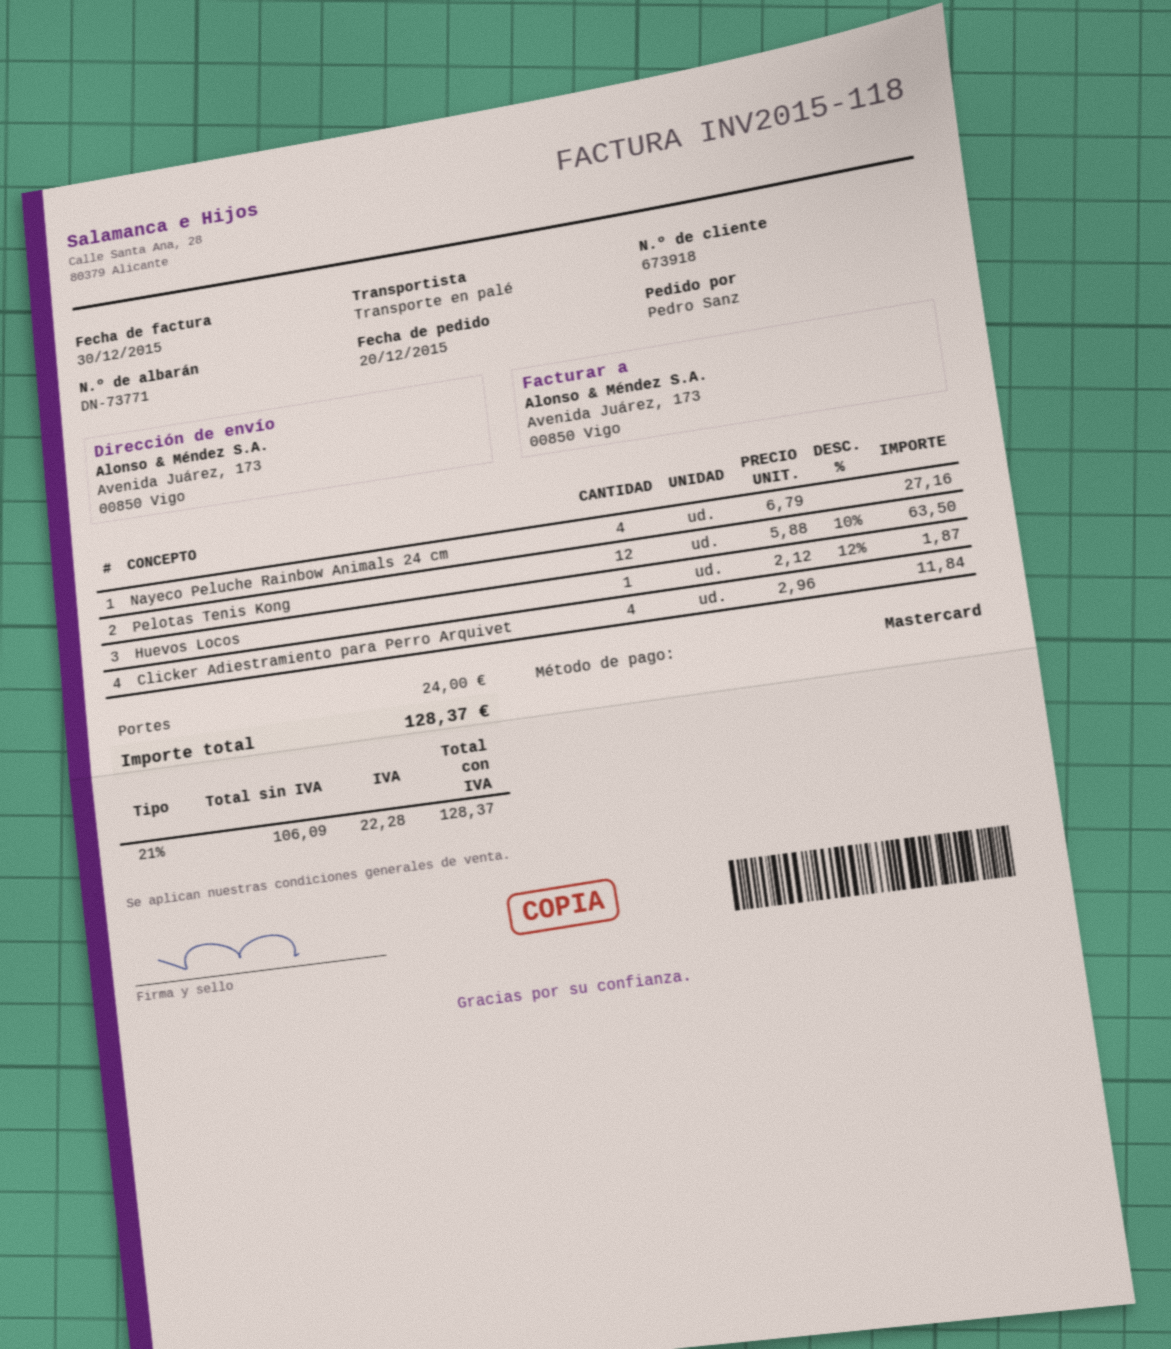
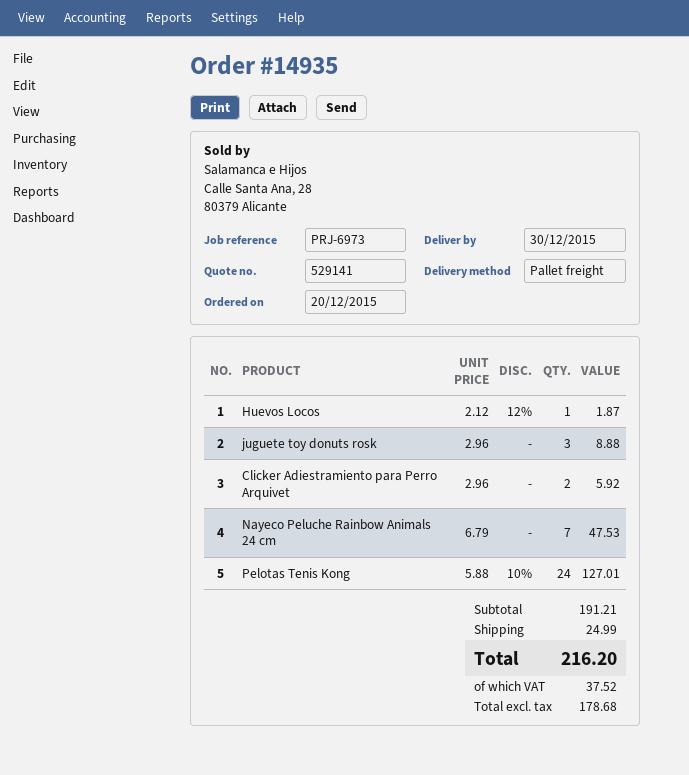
Nayeco Peluche Rainbow Animals 24 cm: 4 x 6.79 = 27.16 -> 7 x 6.79 = 47.53
Pelotas Tenis Kong: 12 x 5.88 - 10% = 63.50 -> 24 x 5.88 - 10% = 127.01
Clicker Adiestramiento para Perro Arquivet: 4 x 2.96 = 11.84 -> 2 x 2.96 = 5.92
juguete toy donuts rosk: none -> 3 x 2.96 = 8.88
shipping: 24.00 -> 24.99
net: 106.09 -> 178.68
tax: 22.28 -> 37.52
total: 128.37 -> 216.20

